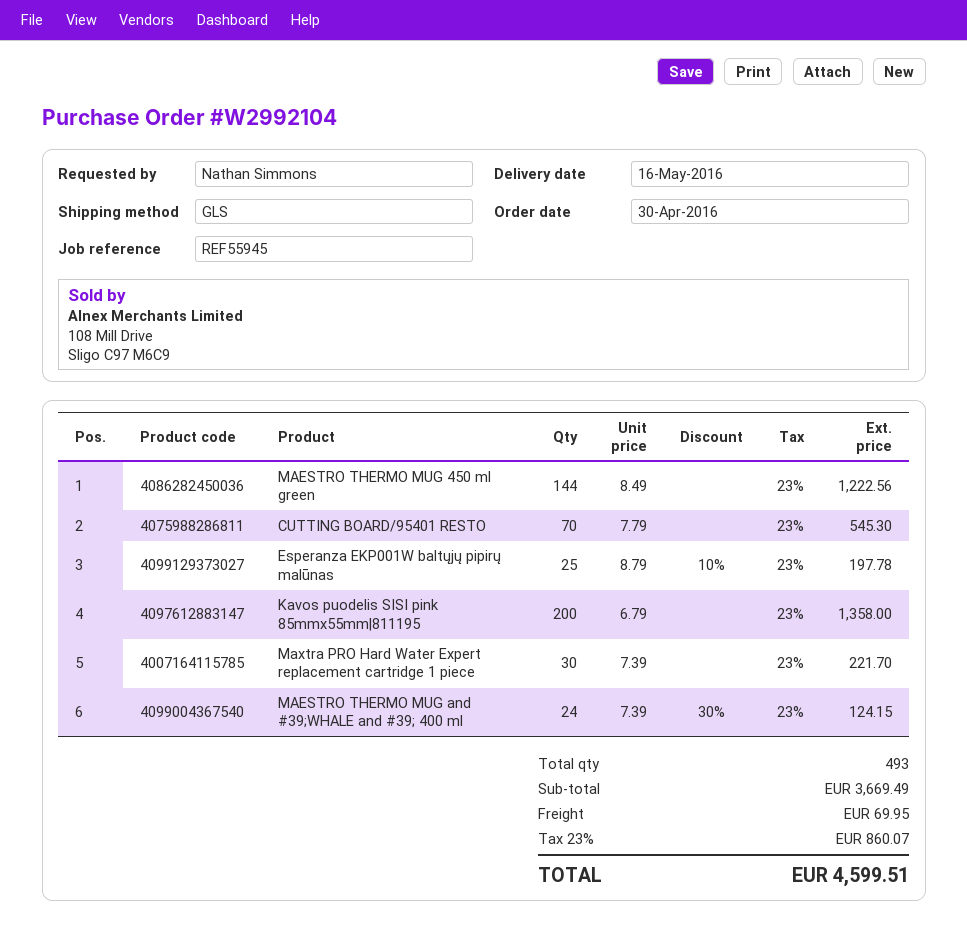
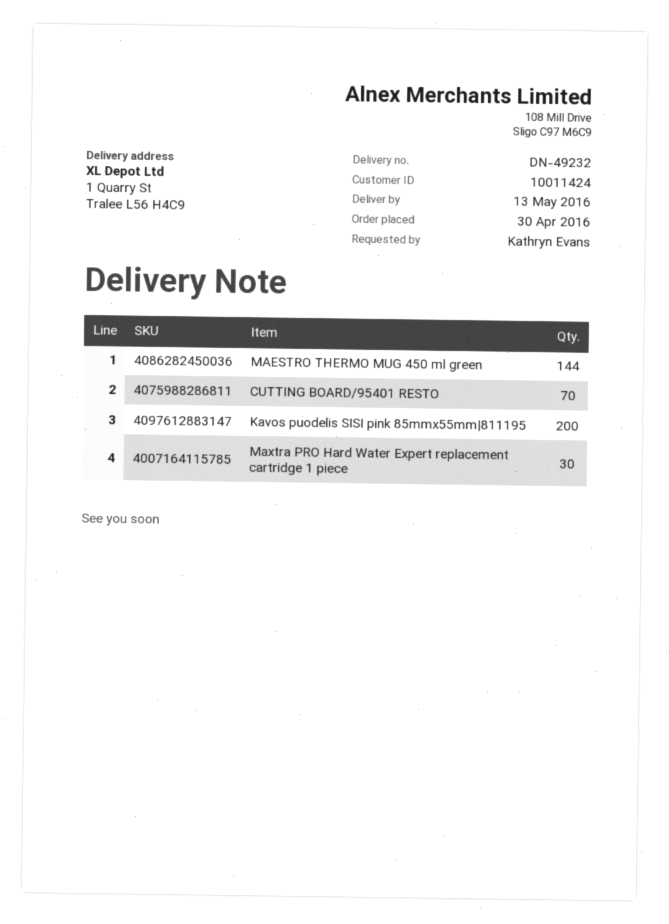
delivery date: 2016-05-16 -> 2016-05-13
ordered by: Nathan Simmons -> Kathryn Evans
Esperanza EKP001W baltųjų pipirų malūnas: 25 -> none
MAESTRO THERMO MUG and #39;WHALE and #39; 400 ml: 24 -> none

